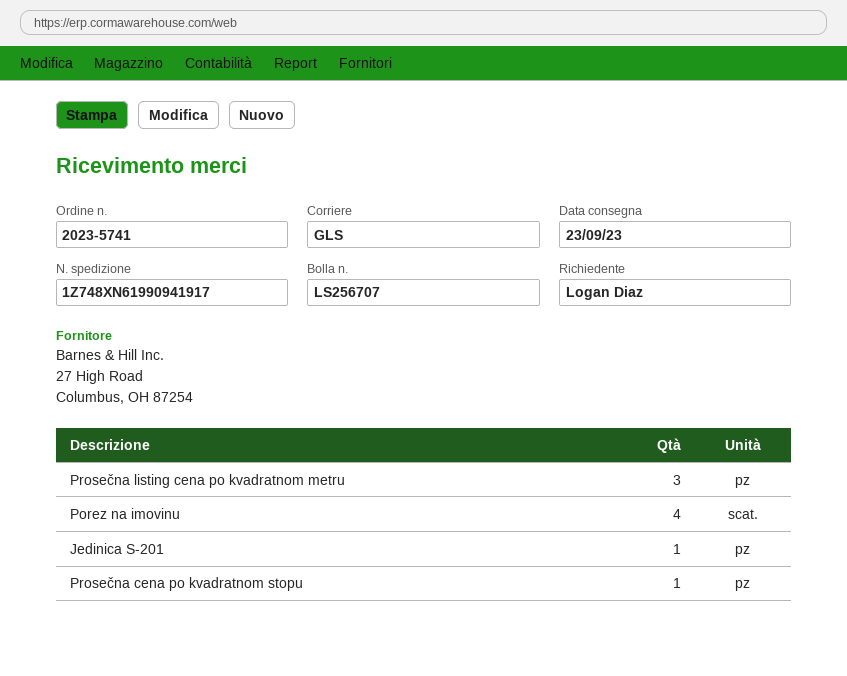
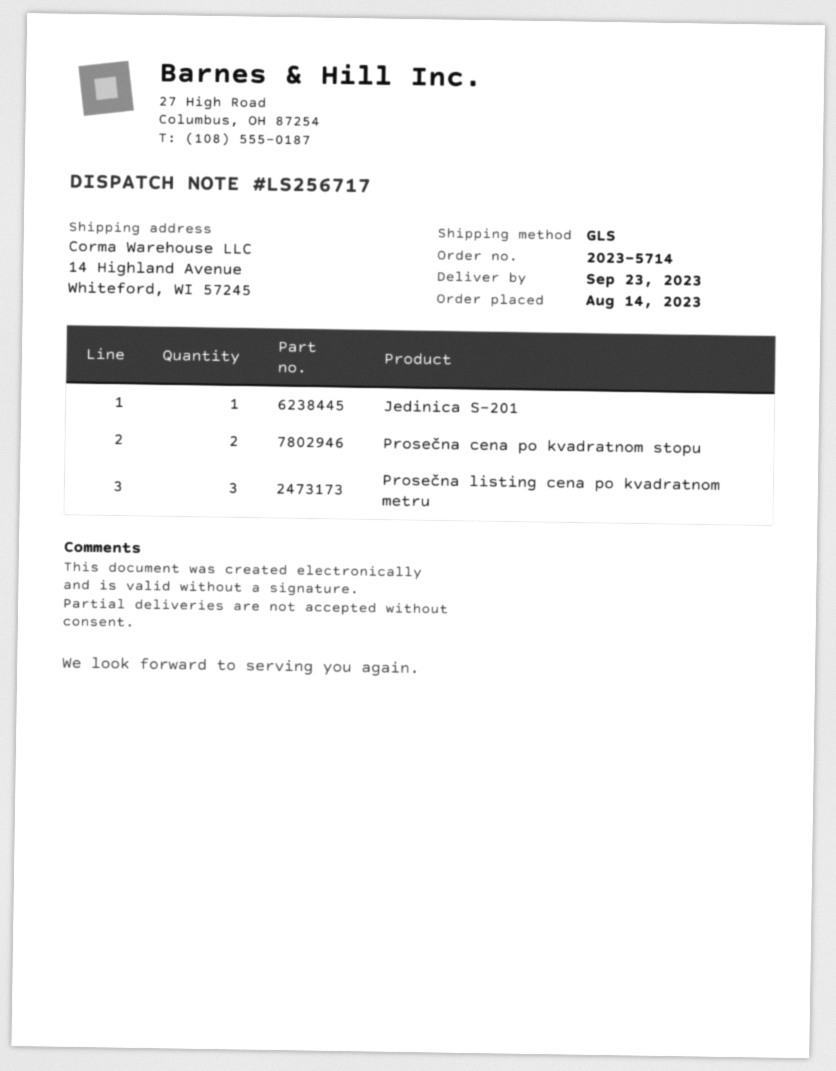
order number: 2023-5741 -> 2023-5714
delivery note number: LS256707 -> LS256717
Porez na imovinu: 4 -> none
Prosečna cena po kvadratnom stopu: 1 -> 2

